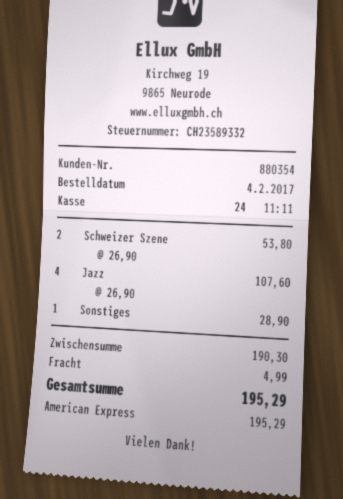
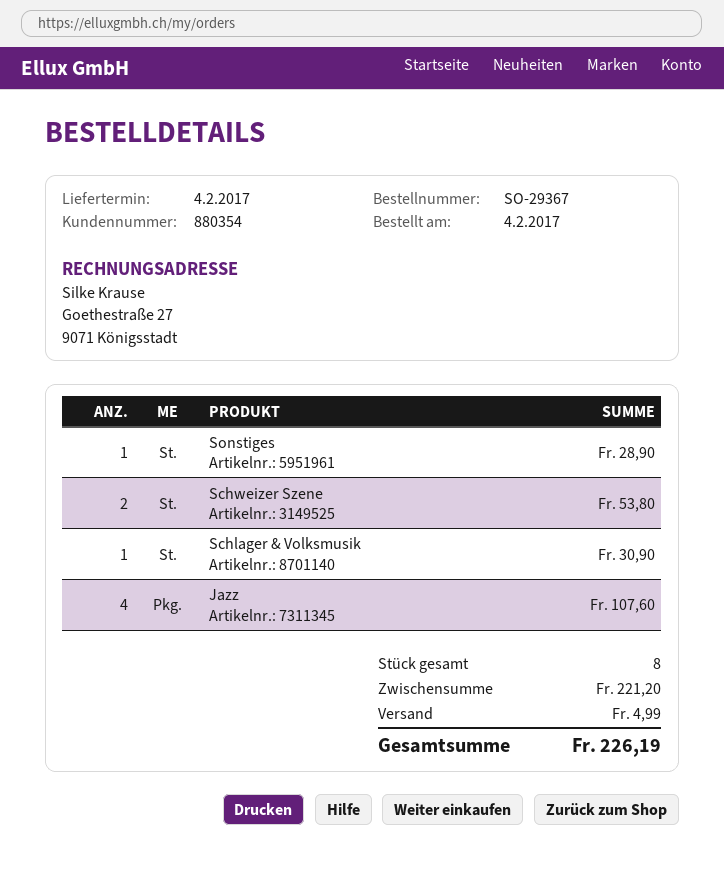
Schlager & Volksmusik: none -> 1 for 30.90
subtotal: 190.30 -> 221.20
total: 195.29 -> 226.19

